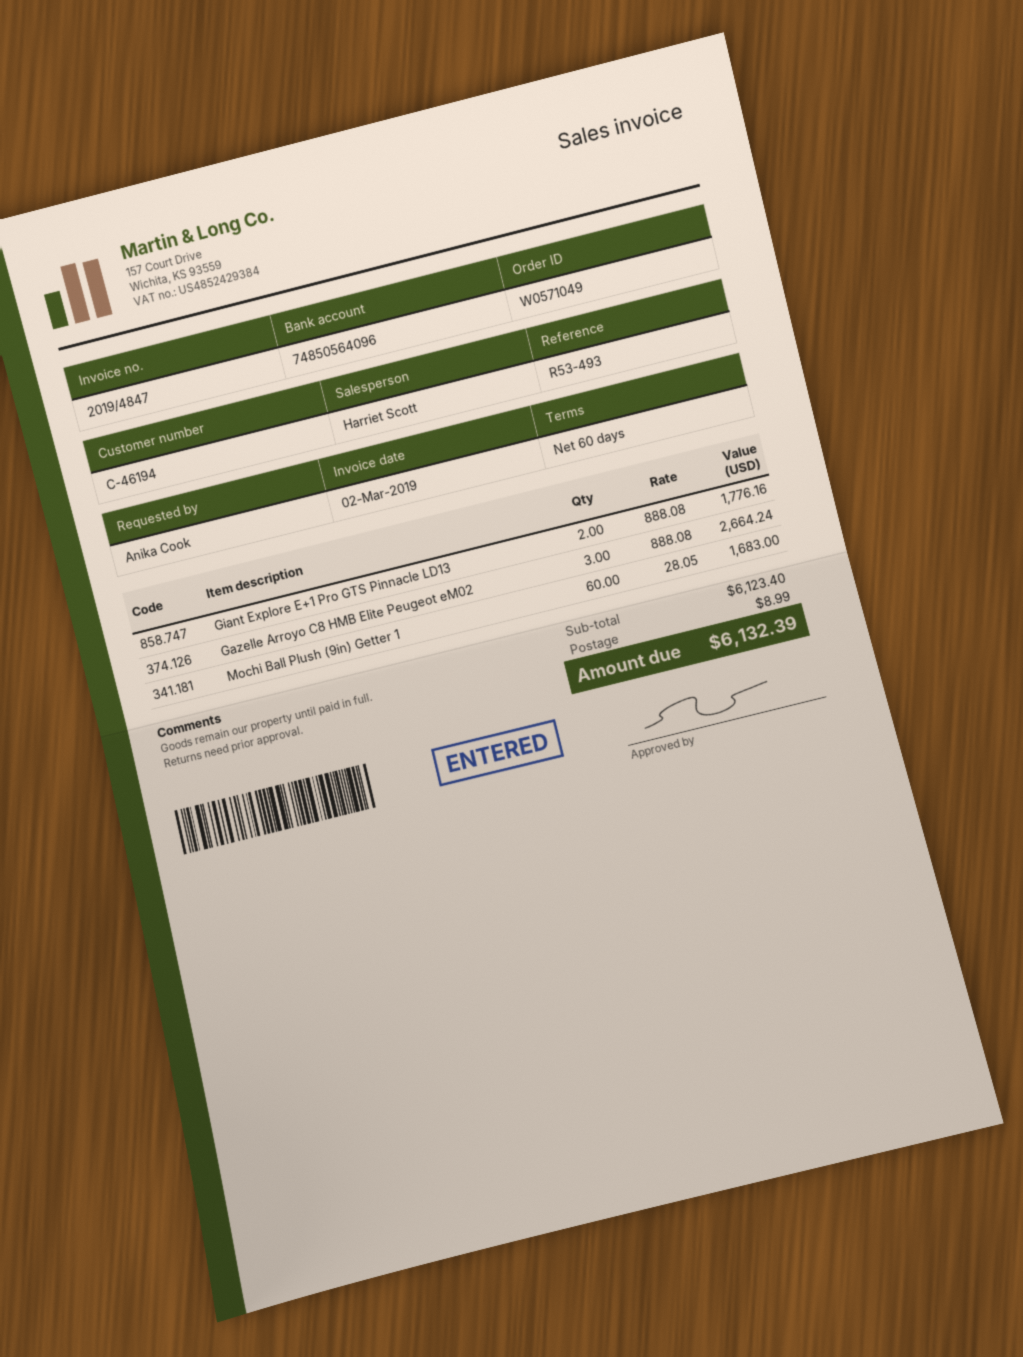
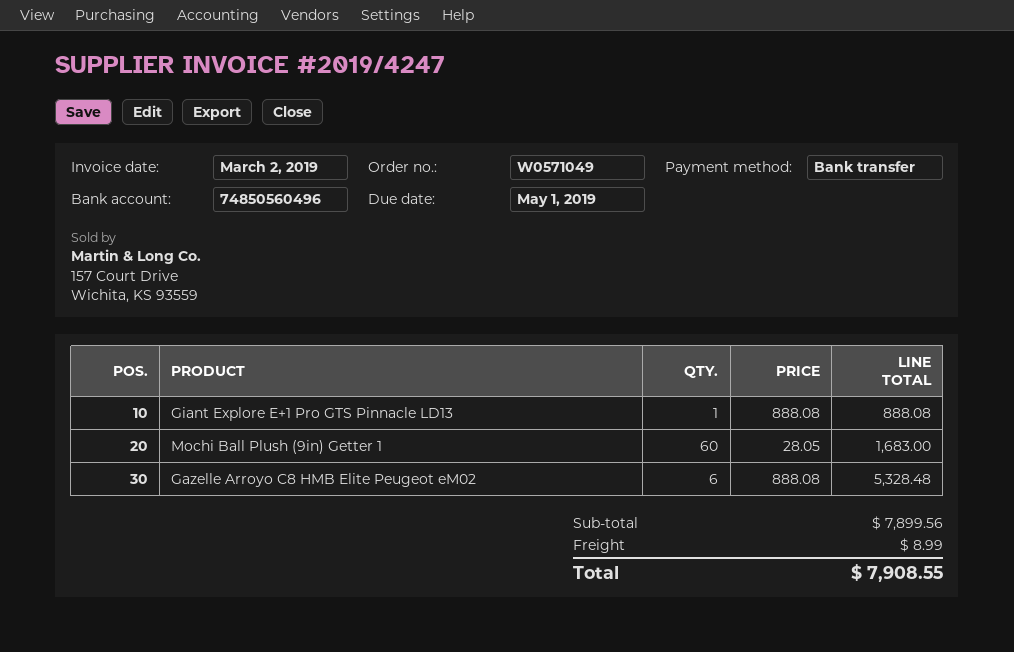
invoice number: 2019/4847 -> 2019/4247
bank account: 74850564096 -> 74850560496
Giant Explore E+1 Pro GTS Pinnacle LD13: 2 x 888.08 = 1776.16 -> 1 x 888.08 = 888.08
Gazelle Arroyo C8 HMB Elite Peugeot eM02: 3 x 888.08 = 2664.24 -> 6 x 888.08 = 5328.48
subtotal: 6123.40 -> 7899.56
total: 6132.39 -> 7908.55

